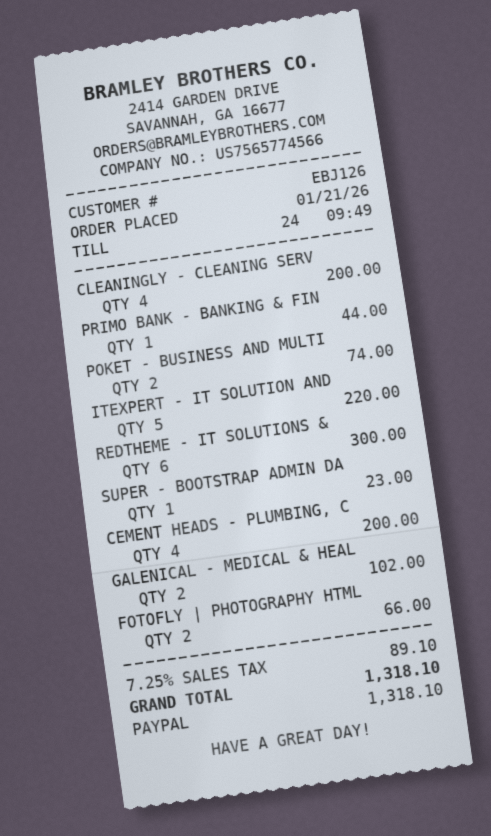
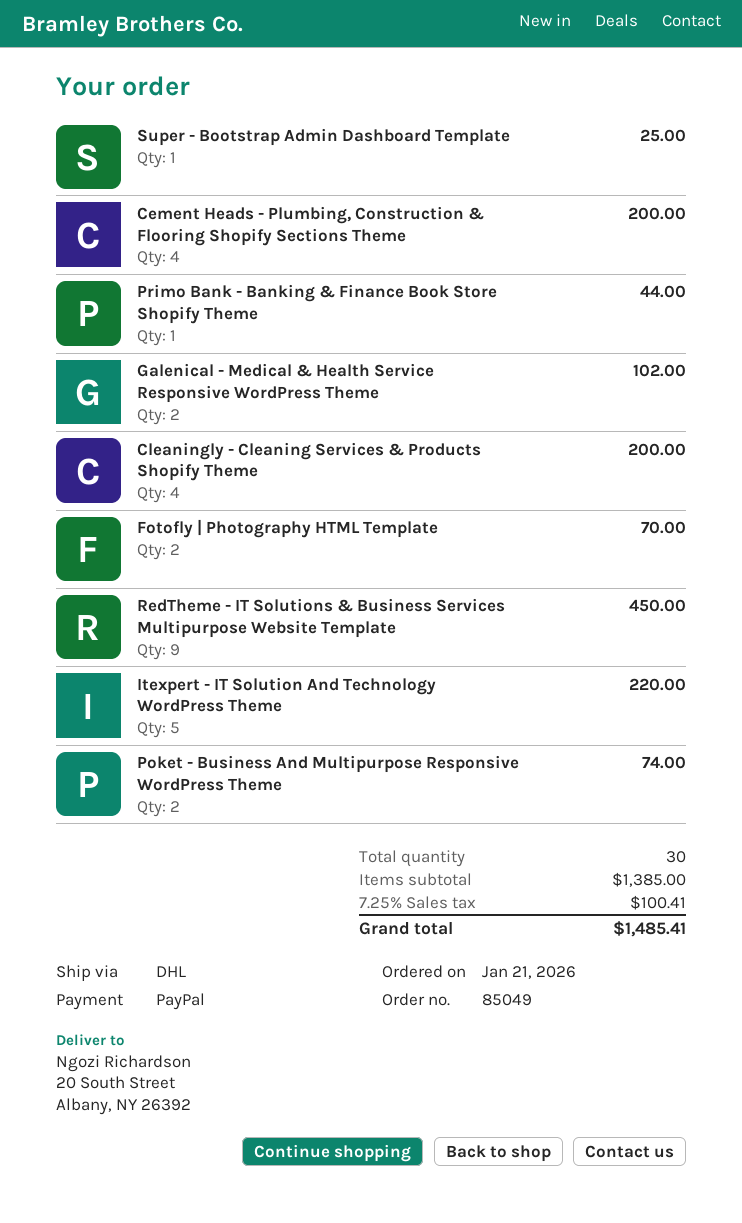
REDTHEME - IT SOLUTIONS &: 6 for 300.00 -> 9 for 450.00
SUPER - BOOTSTRAP ADMIN DA: 1 for 23.00 -> 1 for 25.00
FOTOFLY | PHOTOGRAPHY HTML: 2 for 66.00 -> 2 for 70.00
tax: 7.25% = 89.10 -> 7.25% = 100.41
total: 1318.10 -> 1485.41

